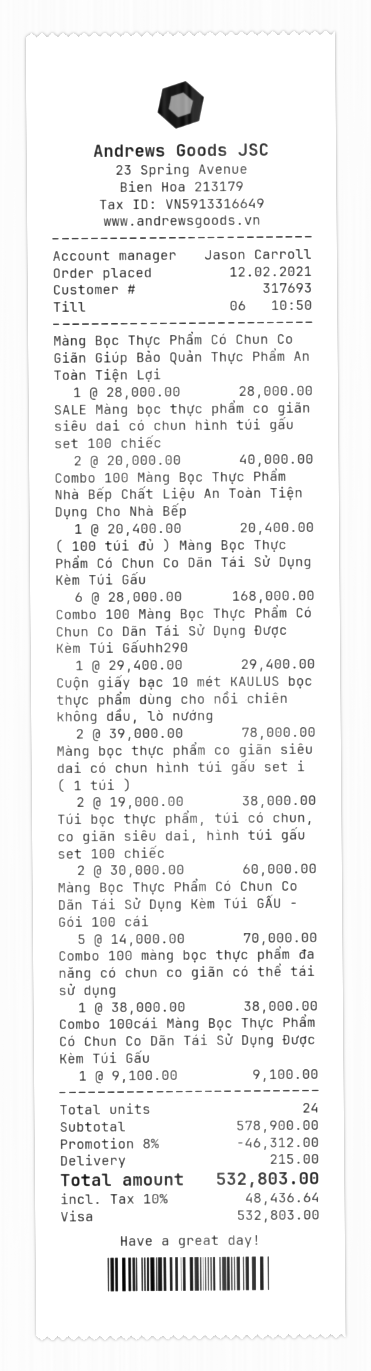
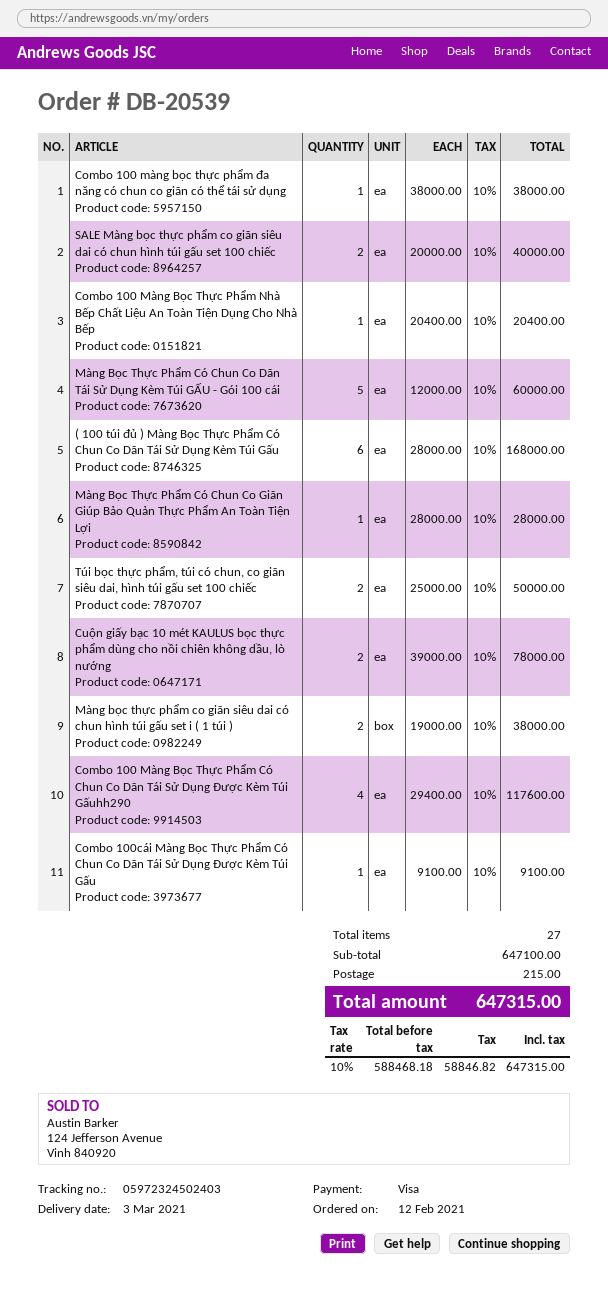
Combo 100 Màng Bọc Thực Phẩm Có Chun Co Dãn Tái Sử Dụng Được Kèm Túi Gấuhh290: 1 x 29400.00 = 29400.00 -> 4 x 29400.00 = 117600.00
Túi bọc thực phẩm, túi có chun, co giãn siêu dai, hình túi gấu set 100 chiếc: 2 x 30000.00 = 60000.00 -> 2 x 25000.00 = 50000.00
Màng Bọc Thực Phẩm Có Chun Co Dãn Tái Sử Dụng Kèm Túi GẤU - Gói 100 cái: 5 x 14000.00 = 70000.00 -> 5 x 12000.00 = 60000.00
total quantity: 24 -> 27
subtotal: 578900.00 -> 647100.00
discount: 8% = 46312.00 -> none
tax: 10% = 48436.64 -> 10% = 58846.82
total: 532803.00 -> 647315.00

